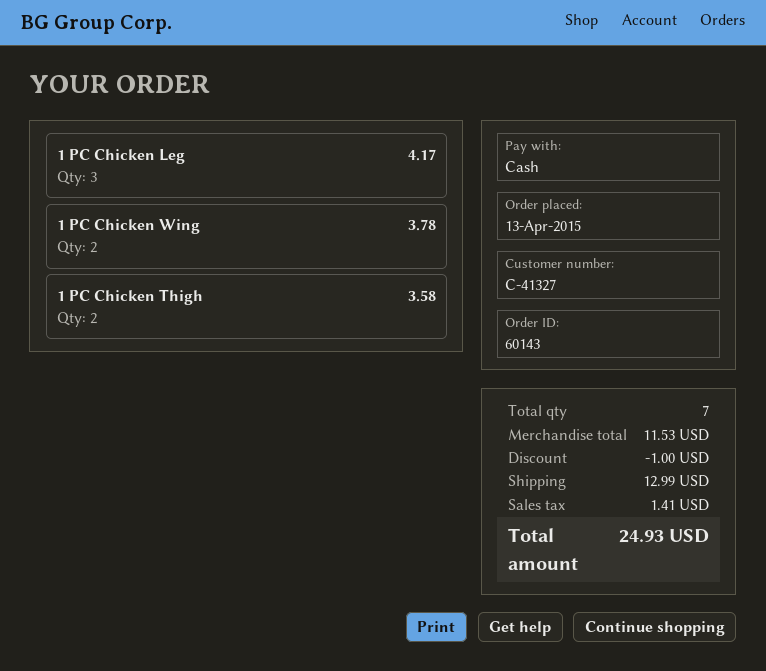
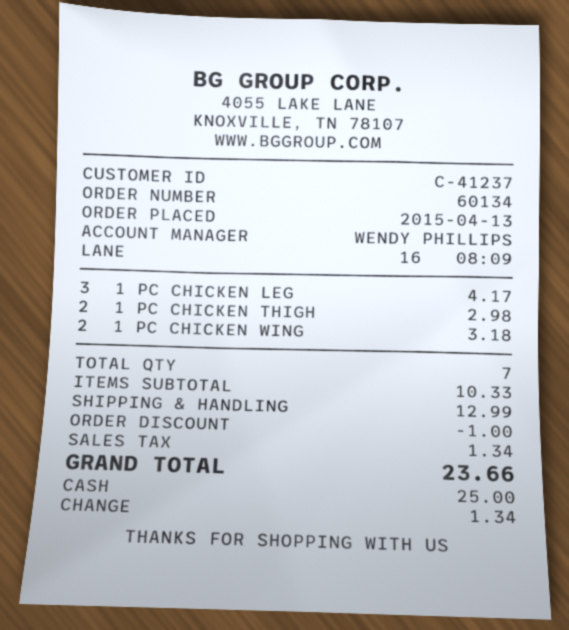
order number: 60143 -> 60134
customer number: C-41327 -> C-41237
1 PC Chicken Wing: 2 for 3.78 -> 2 for 3.18
1 PC Chicken Thigh: 2 for 3.58 -> 2 for 2.98
subtotal: 11.53 -> 10.33
tax: 1.41 -> 1.34
total: 24.93 -> 23.66

